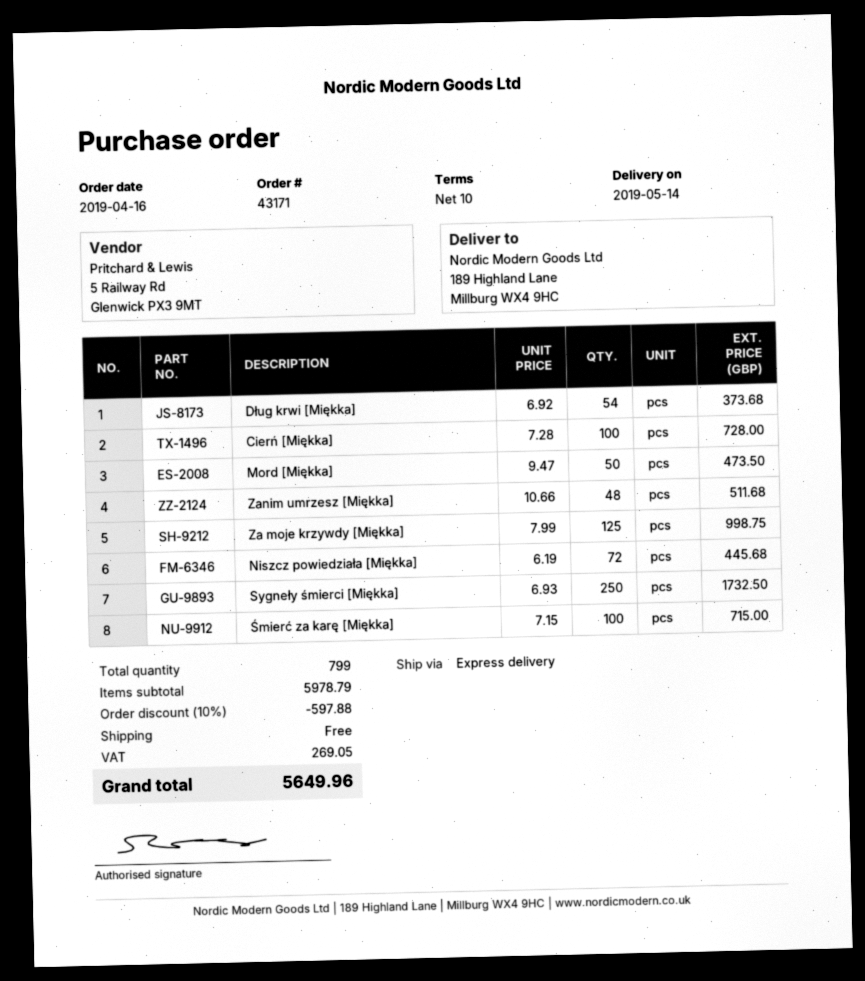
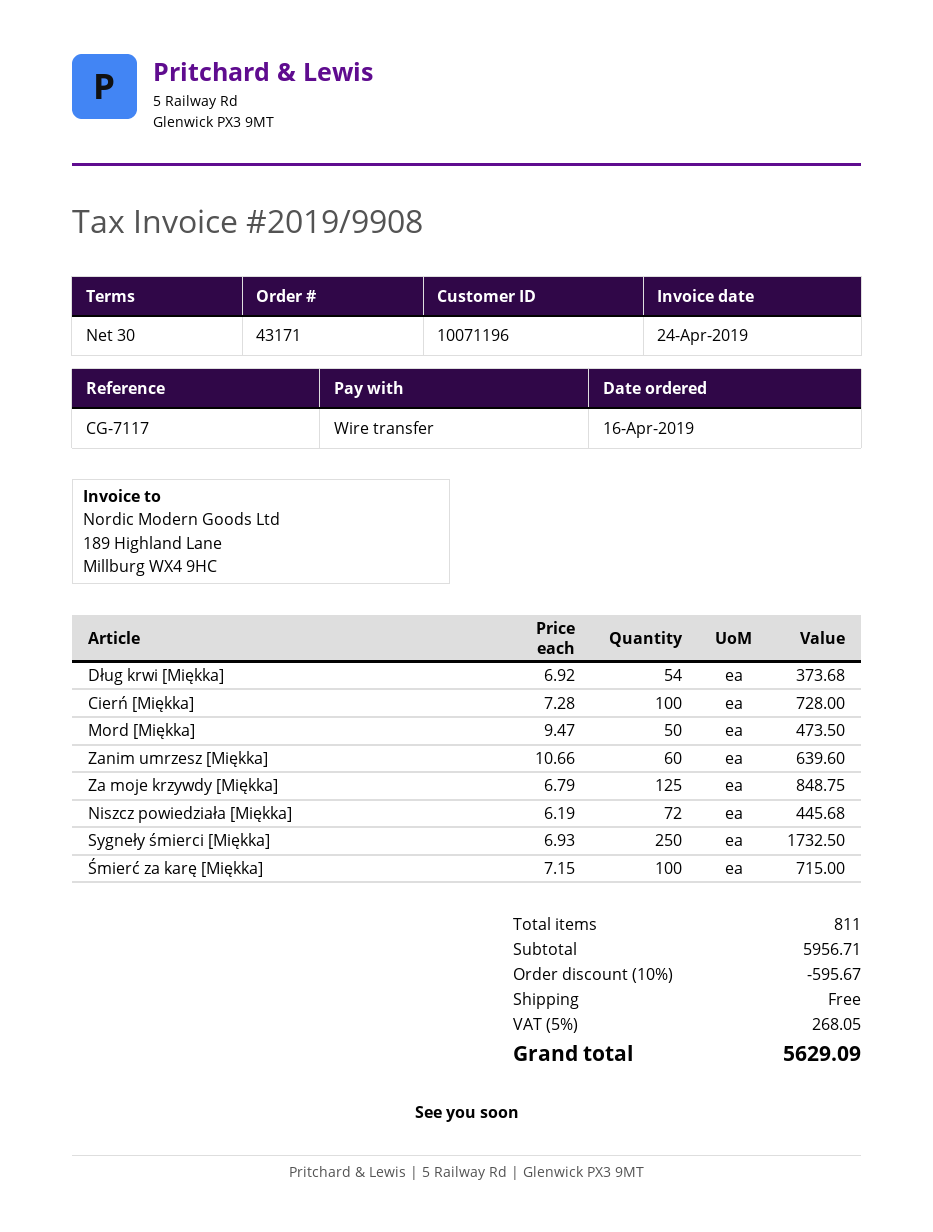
payment terms: 10 days -> 30 days
Zanim umrzesz [Miękka]: 48 x 10.66 = 511.68 -> 60 x 10.66 = 639.60
Za moje krzywdy [Miękka]: 125 x 7.99 = 998.75 -> 125 x 6.79 = 848.75
total quantity: 799 -> 811
subtotal: 5978.79 -> 5956.71
discount: 10% = 597.88 -> 10% = 595.67
tax: 269.05 -> 268.05
total: 5649.96 -> 5629.09

